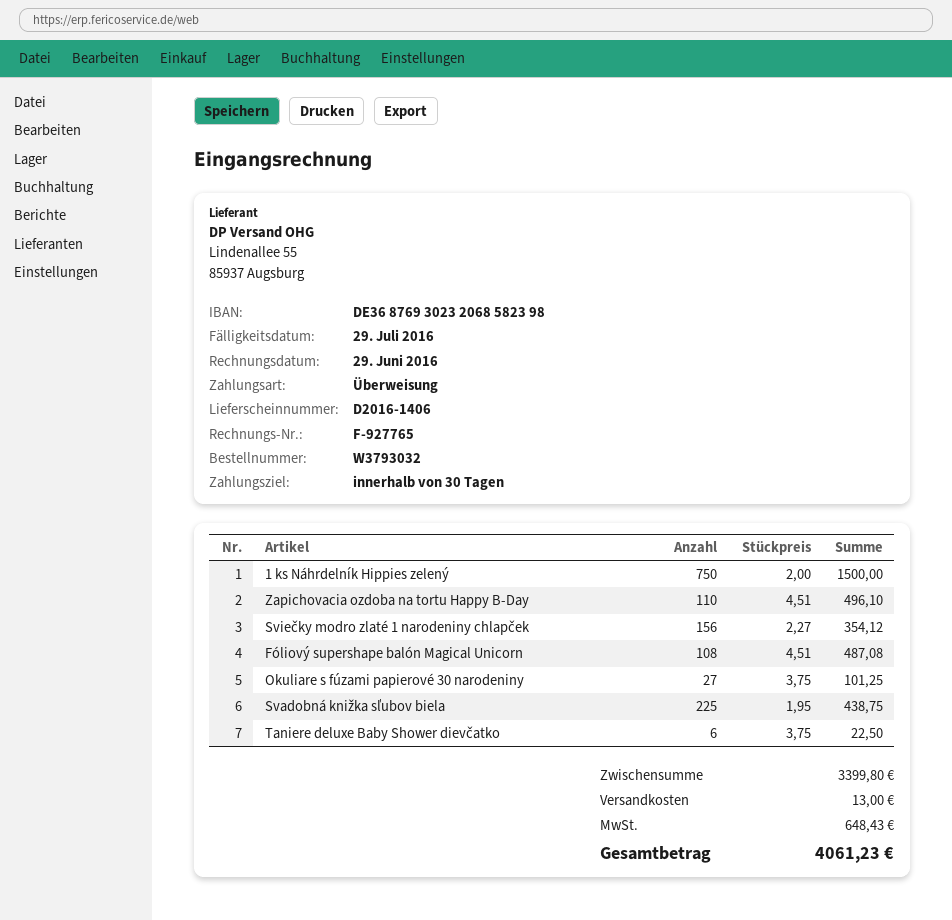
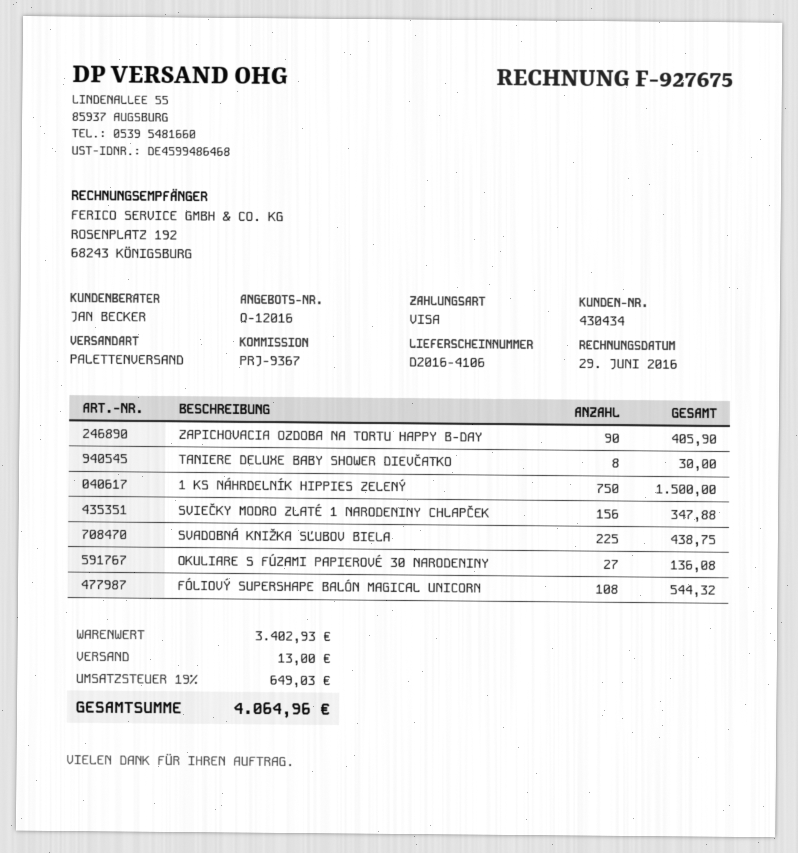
delivery note number: D2016-1406 -> D2016-4106
invoice number: F-927765 -> F-927675
payment method: bank transfer -> Visa
Zapichovacia ozdoba na tortu Happy B-Day: 110 for 496.10 -> 90 for 405.90
Sviečky modro zlaté 1 narodeniny chlapček: 156 for 354.12 -> 156 for 347.88
Fóliový supershape balón Magical Unicorn: 108 for 487.08 -> 108 for 544.32
Okuliare s fúzami papierové 30 narodeniny: 27 for 101.25 -> 27 for 136.08
Taniere deluxe Baby Shower dievčatko: 6 for 22.50 -> 8 for 30.00
subtotal: 3399.80 -> 3402.93
tax: 648.43 -> 649.03
total: 4061.23 -> 4064.96

